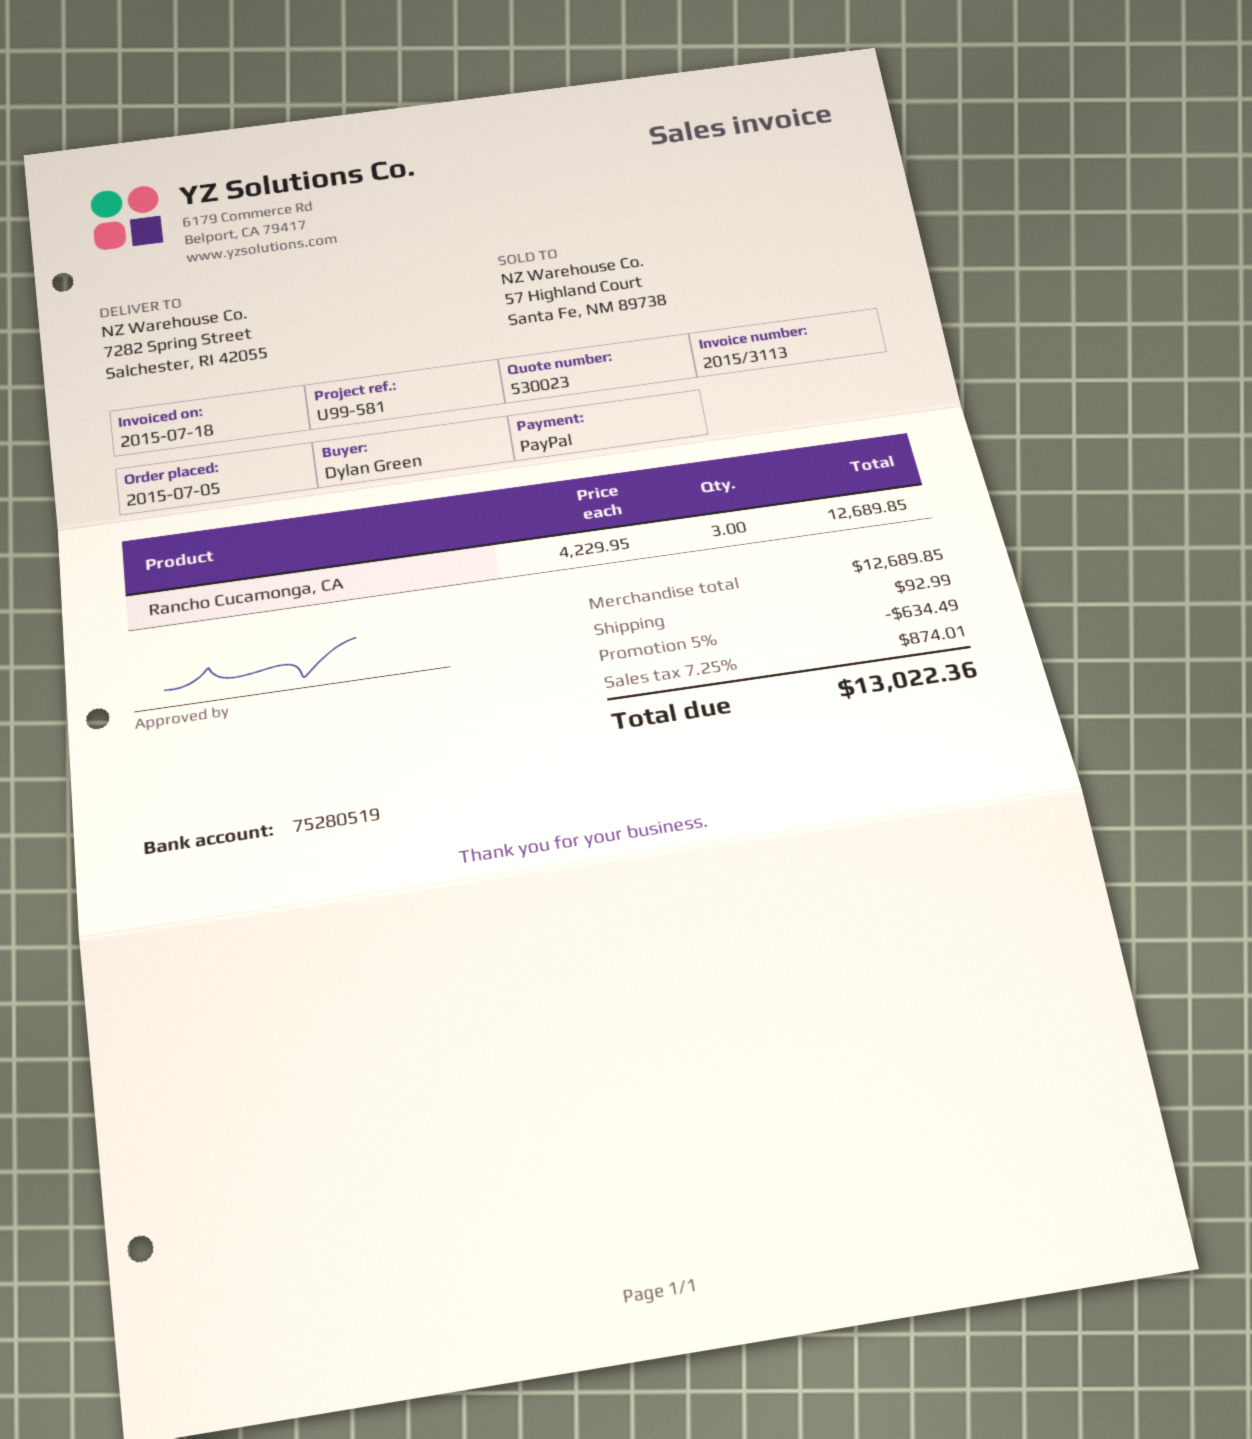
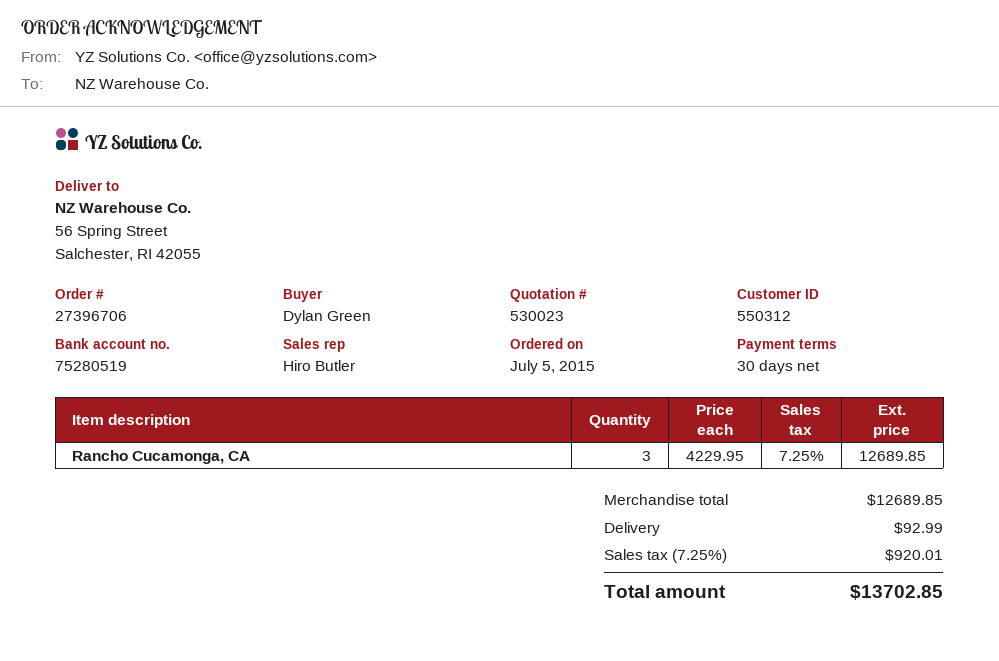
ship to: 7282 Spring Street, Salchester, RI 42055 -> 56 Spring Street, Salchester, RI 42055
discount: 5% = 634.49 -> none
tax: 7.25% = 874.01 -> 7.25% = 920.01
total: 13022.36 -> 13702.85

